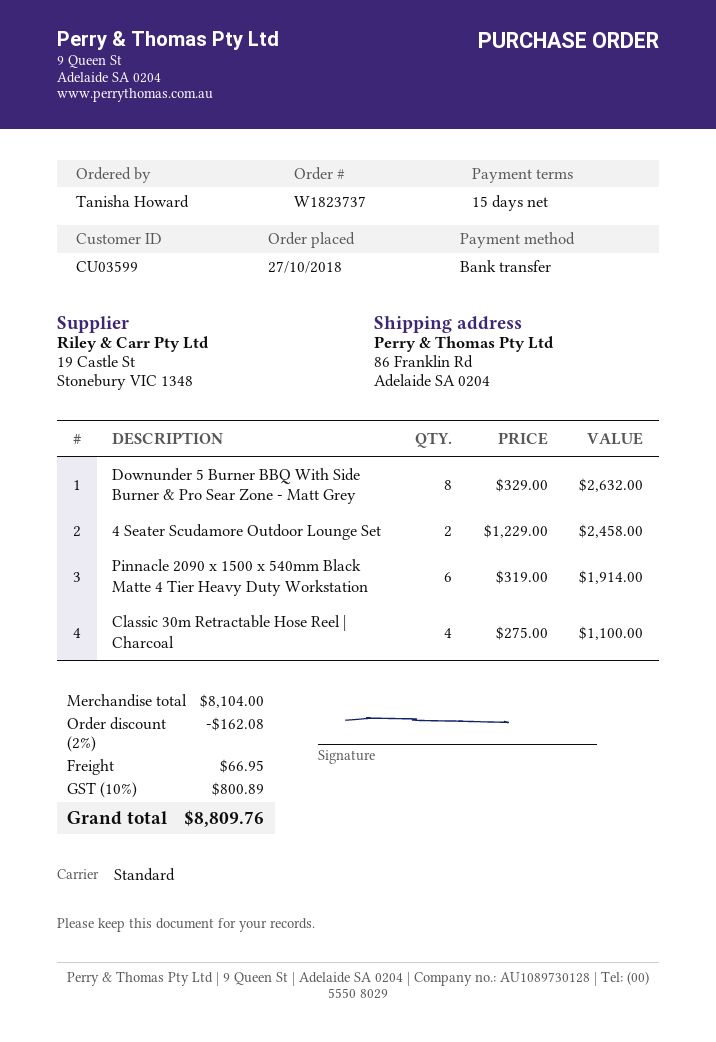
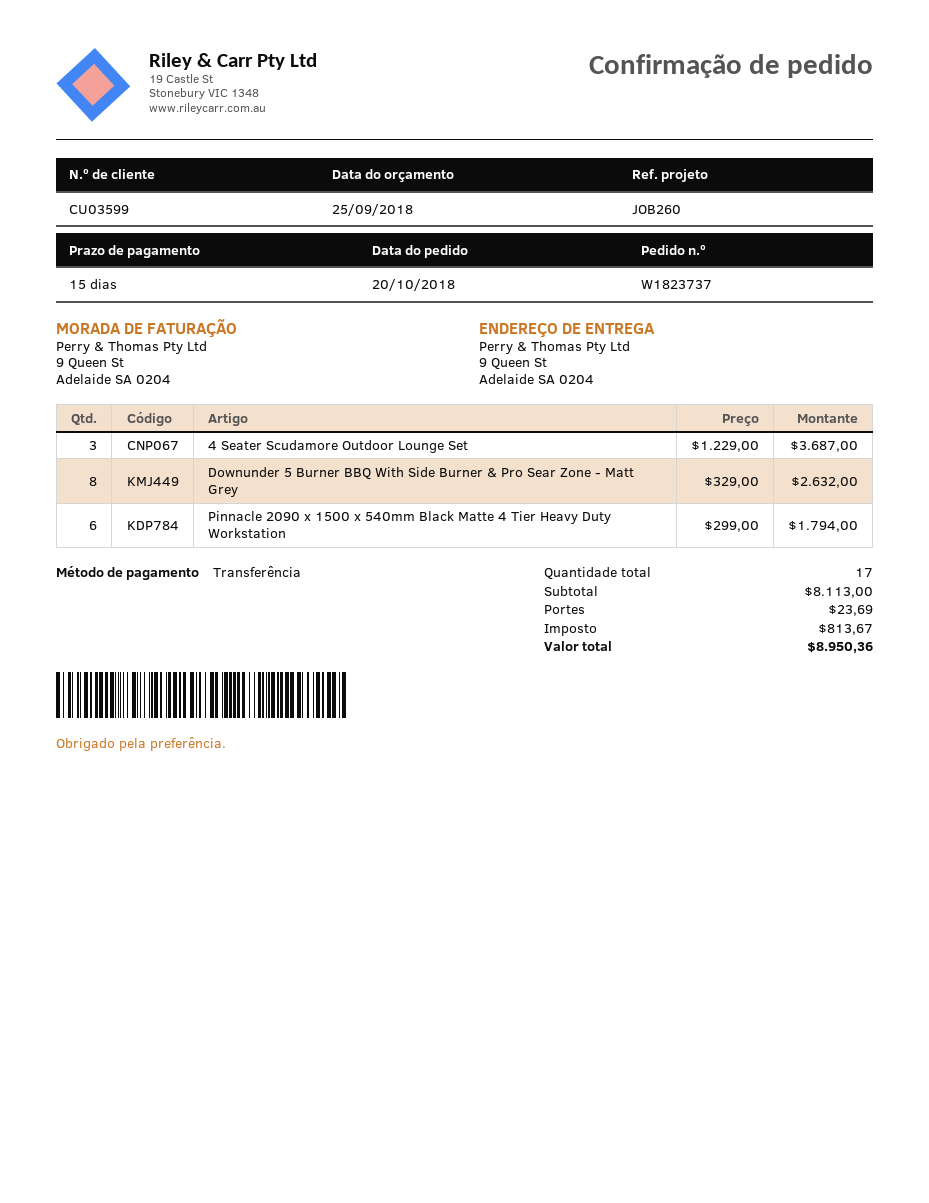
order date: 2018-10-27 -> 2018-10-20
ship to: 86 Franklin Rd, Adelaide SA 0204 -> 9 Queen St, Adelaide SA 0204
4 Seater Scudamore Outdoor Lounge Set: 2 x 1229.00 = 2458.00 -> 3 x 1229.00 = 3687.00
Pinnacle 2090 x 1500 x 540mm Black Matte 4 Tier Heavy Duty Workstation: 6 x 319.00 = 1914.00 -> 6 x 299.00 = 1794.00
Classic 30m Retractable Hose Reel | Charcoal: 4 x 275.00 = 1100.00 -> none
subtotal: 8104.00 -> 8113.00
discount: 2% = 162.08 -> none
shipping: 66.95 -> 23.69
tax: 800.89 -> 813.67
total: 8809.76 -> 8950.36

